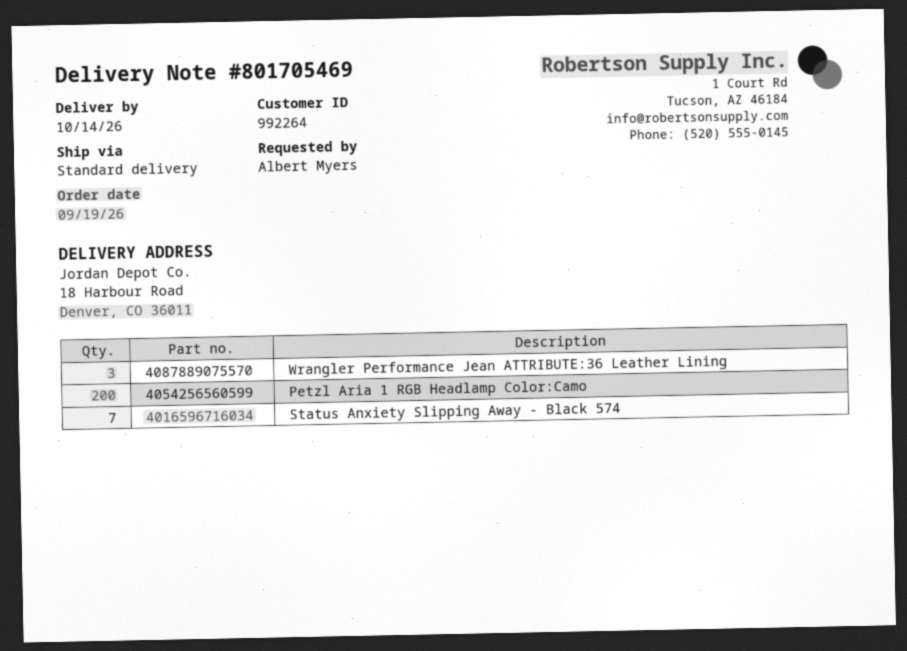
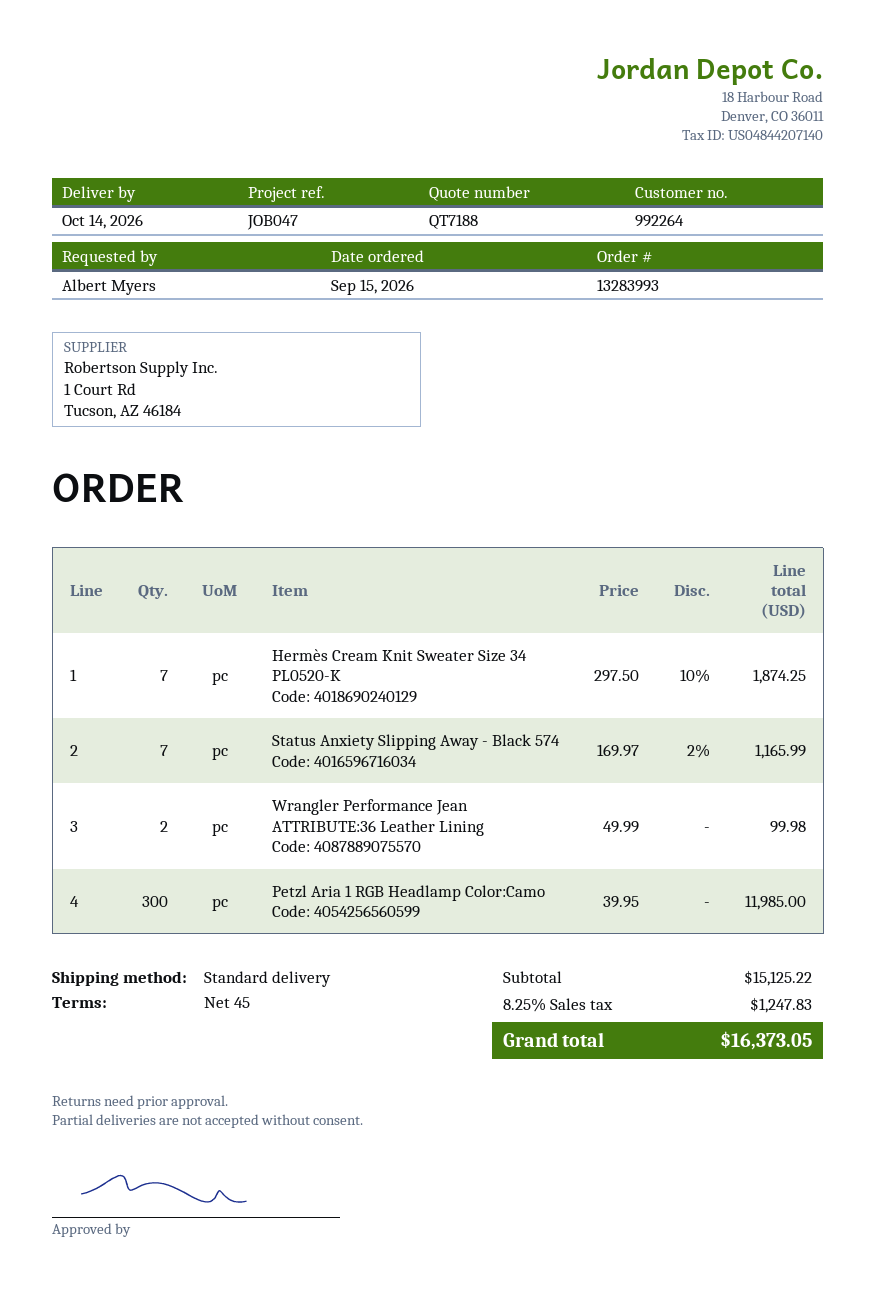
order date: 2026-09-19 -> 2026-09-15
Wrangler Performance Jean ATTRIBUTE:36 Leather Lining: 3 -> 2
Petzl Aria 1 RGB Headlamp Color:Camo: 200 -> 300
Hermès Cream Knit Sweater Size 34 PL0520-K: none -> 7

